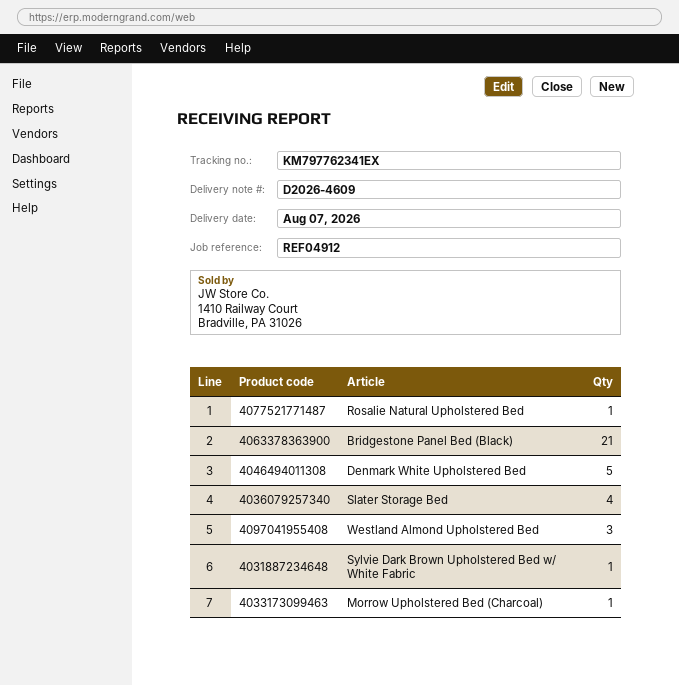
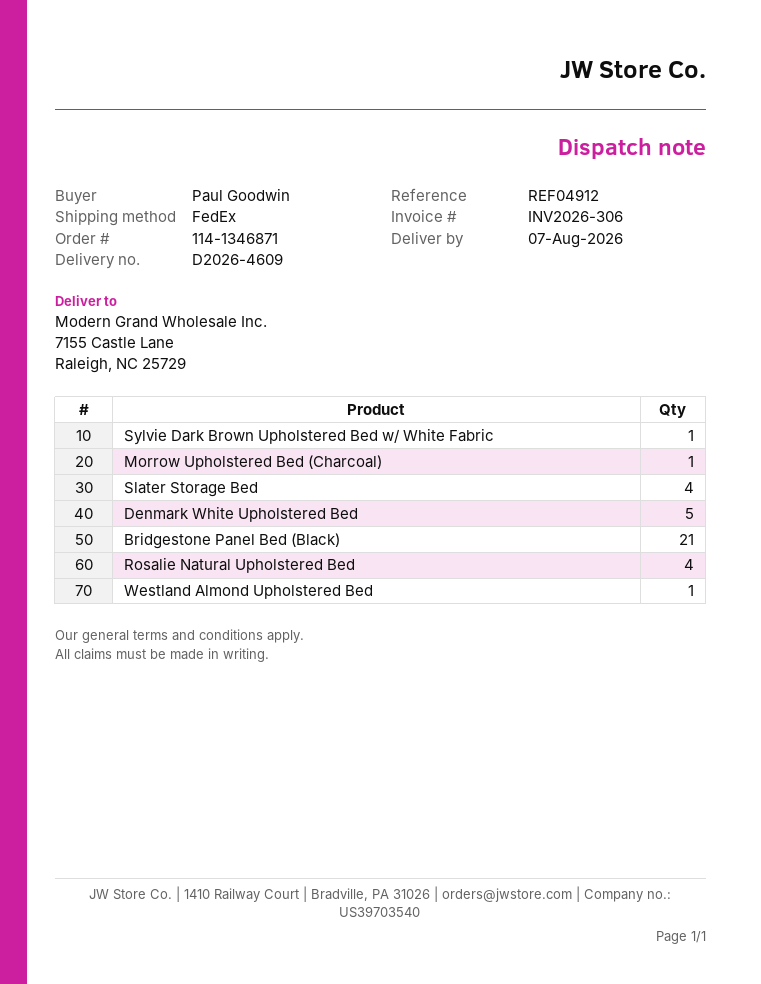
Rosalie Natural Upholstered Bed: 1 -> 4
Westland Almond Upholstered Bed: 3 -> 1

